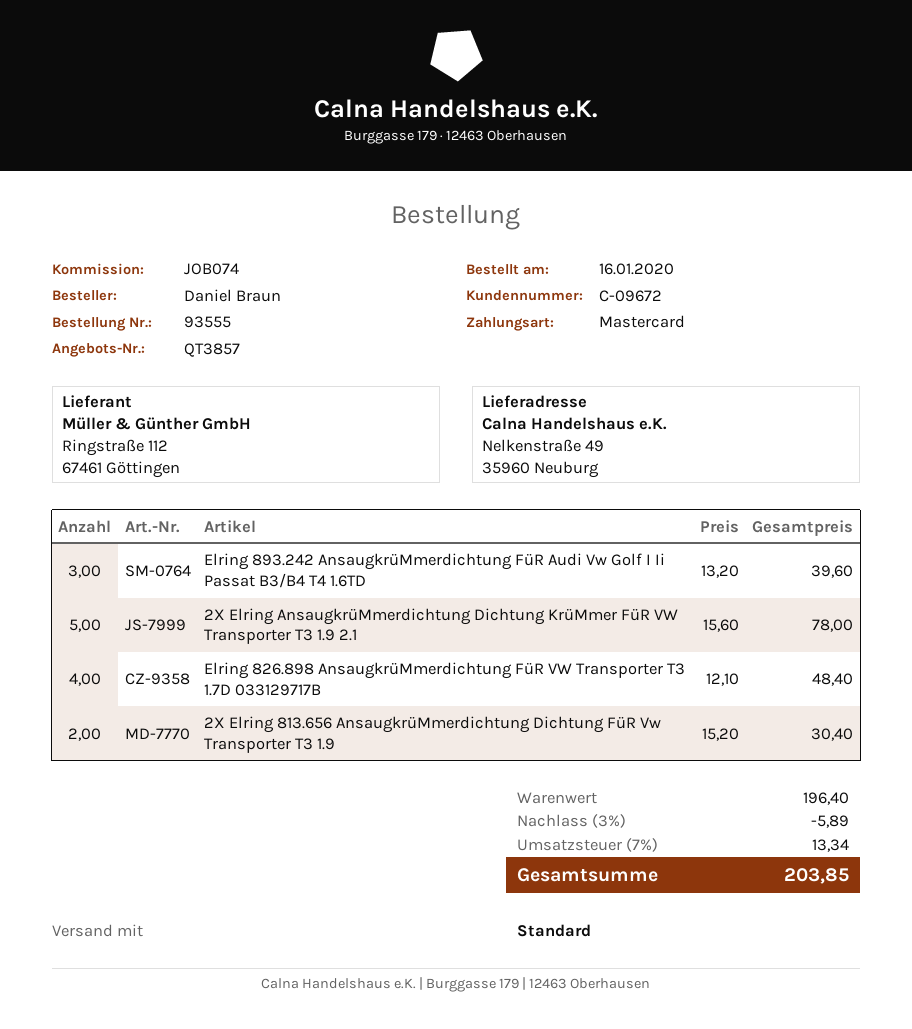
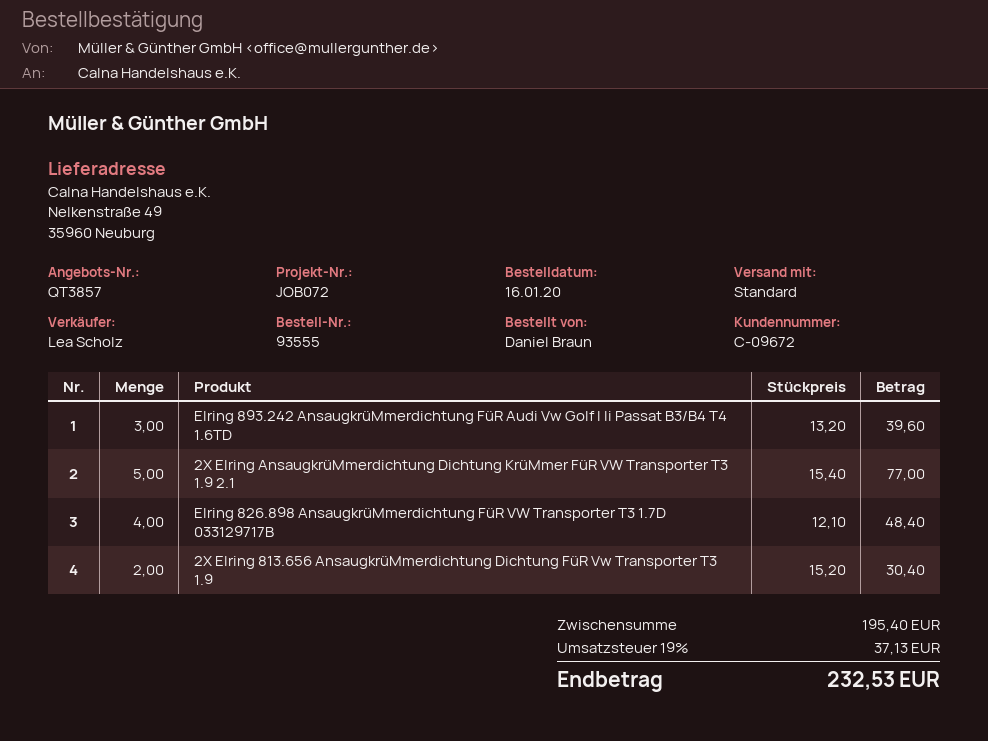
reference: JOB074 -> JOB072
2X Elring AnsaugkrüMmerdichtung Dichtung KrüMmer FüR VW Transporter T3 1.9 2.1: 5 x 15.60 = 78.00 -> 5 x 15.40 = 77.00
subtotal: 196.40 -> 195.40
discount: 3% = 5.89 -> none
tax: 7% = 13.34 -> 19% = 37.13
total: 203.85 -> 232.53

